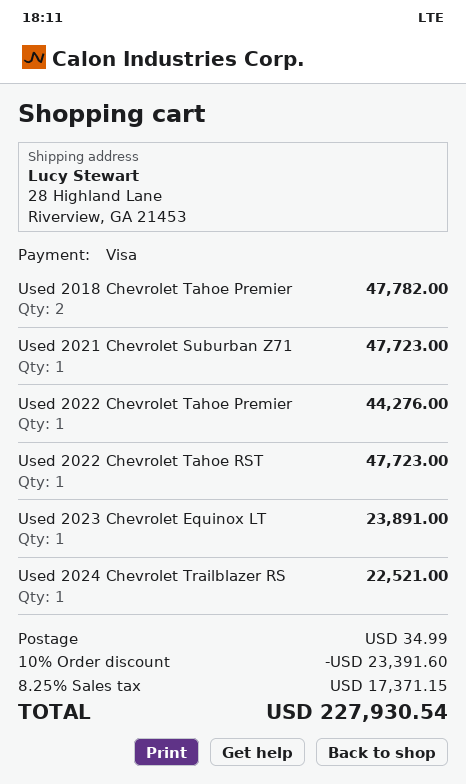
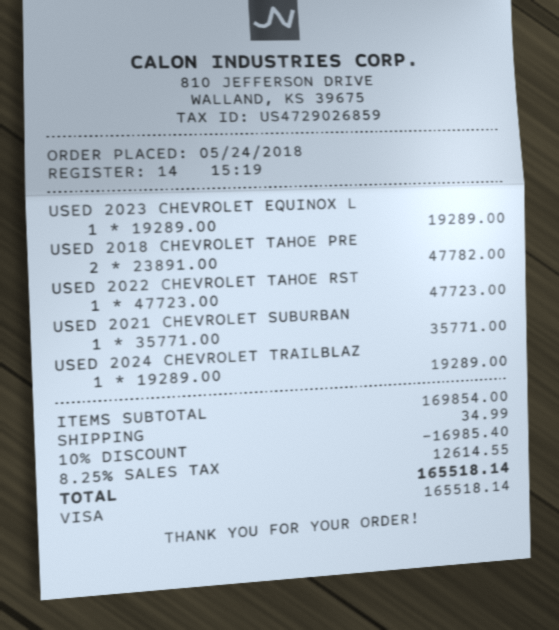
Used 2021 Chevrolet Suburban Z71: 1 for 47723.00 -> 1 for 35771.00
Used 2022 Chevrolet Tahoe Premier: 1 for 44276.00 -> none
Used 2023 Chevrolet Equinox LT: 1 for 23891.00 -> 1 for 19289.00
Used 2024 Chevrolet Trailblazer RS: 1 for 22521.00 -> 1 for 19289.00
discount: 10% = 23391.60 -> 10% = 16985.40
tax: 8.25% = 17371.15 -> 8.25% = 12614.55
total: 227930.54 -> 165518.14

